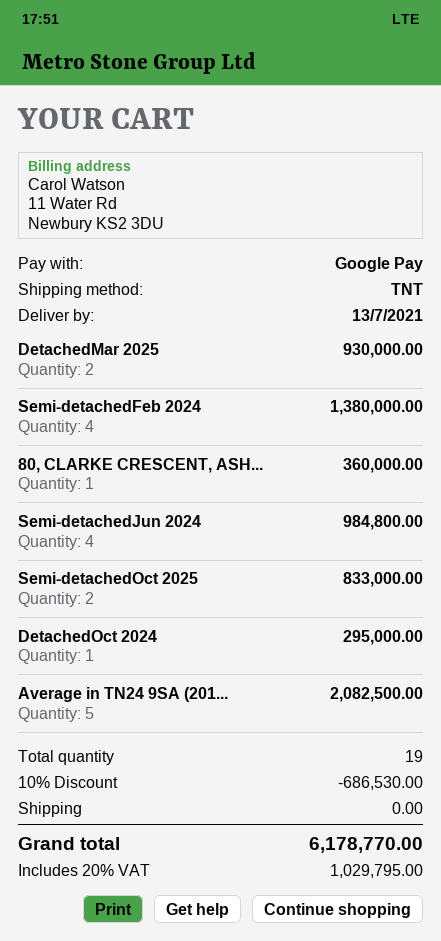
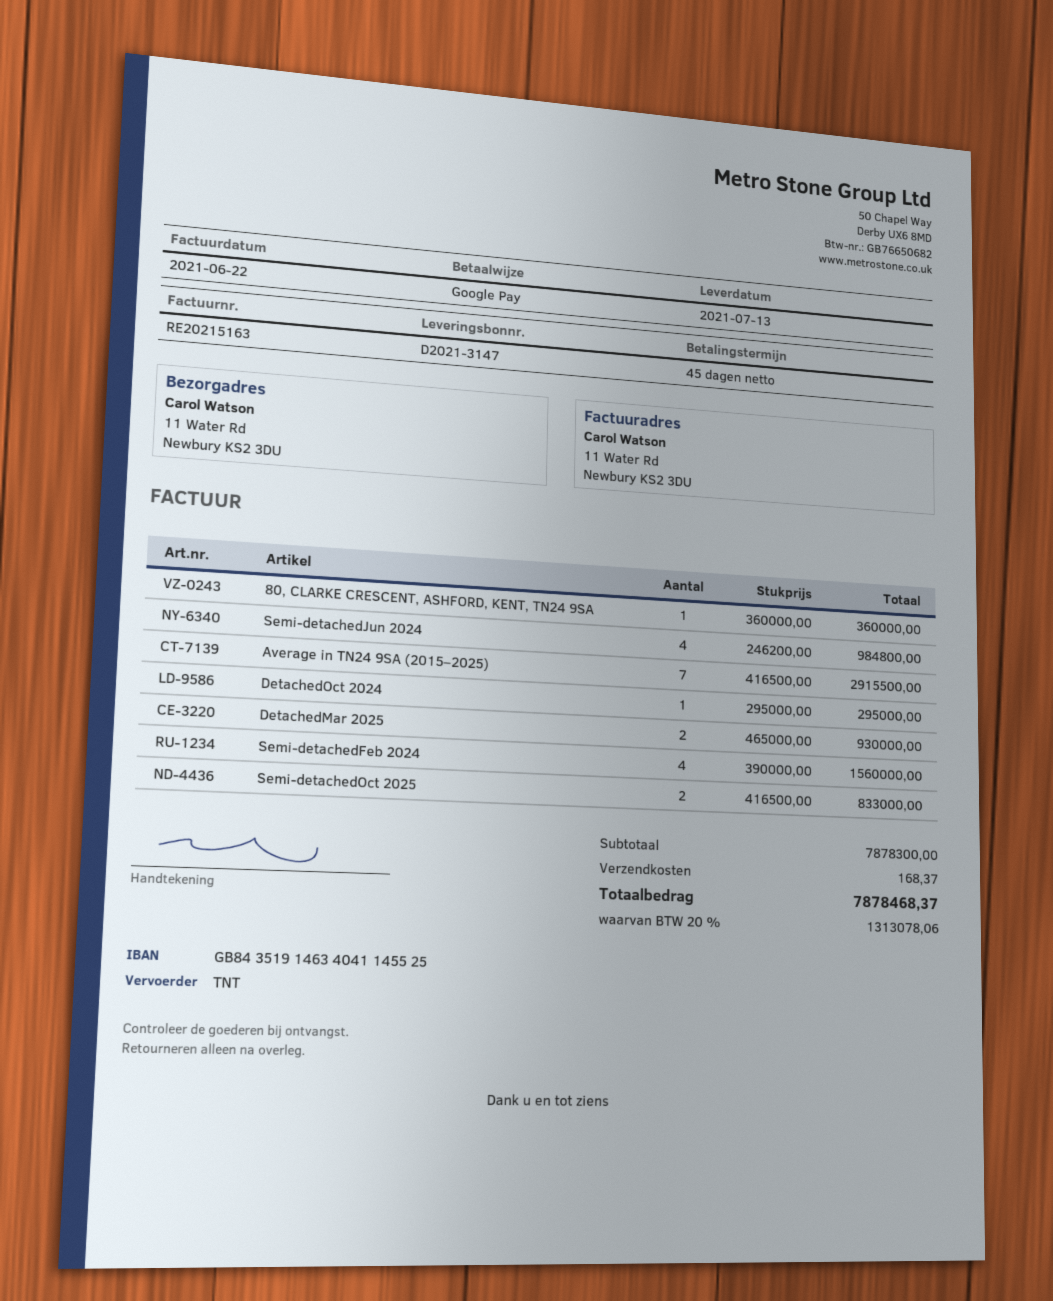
Semi-detachedFeb 2024: 4 for 1380000.00 -> 4 for 1560000.00
Average in TN24 9SA (201...: 5 for 2082500.00 -> 7 for 2915500.00
discount: 10% = 686530.00 -> none
shipping: 0.00 -> 168.37
tax: 20% = 1029795.00 -> 20% = 1313078.06
total: 6178770.00 -> 7878468.37

